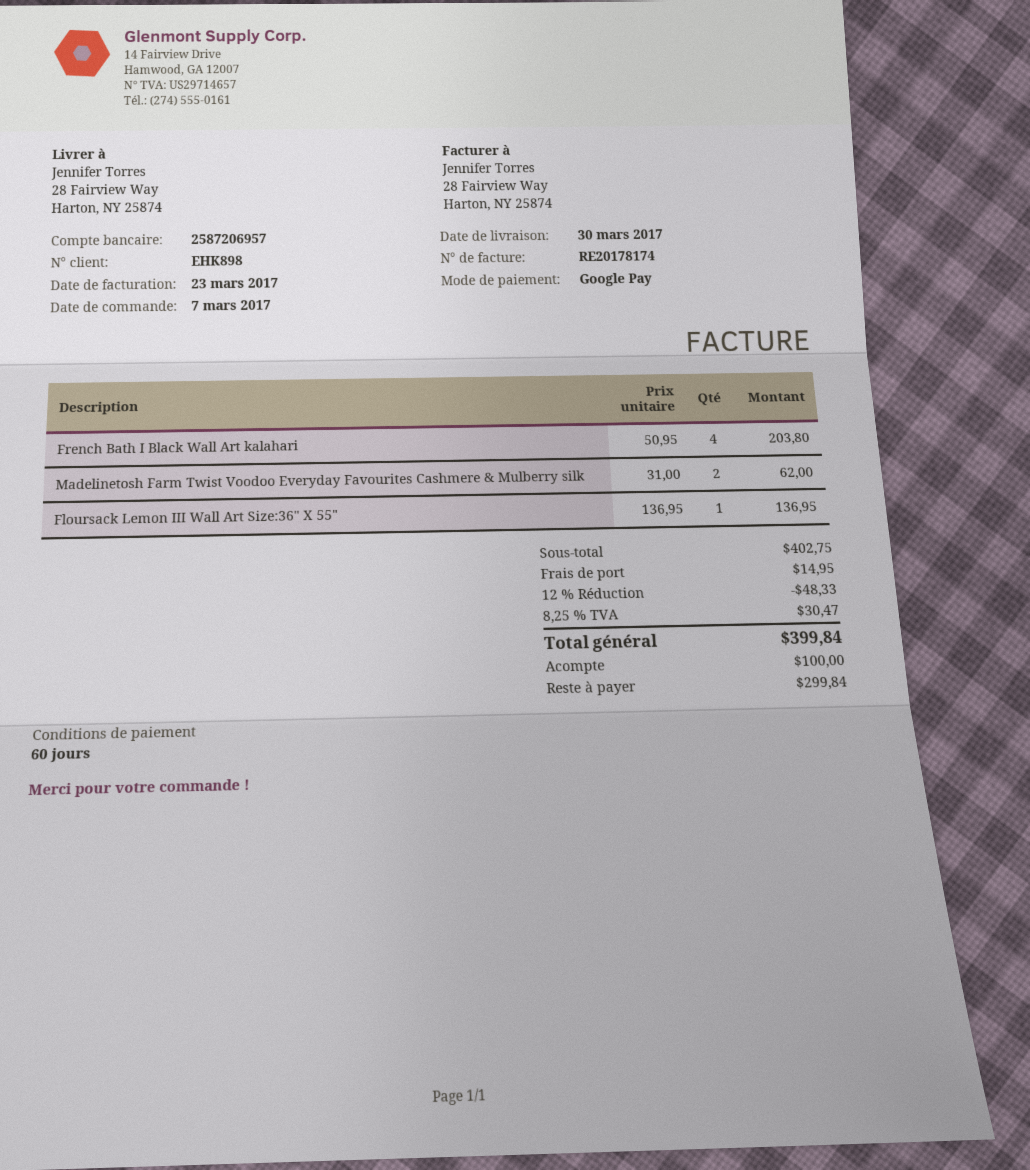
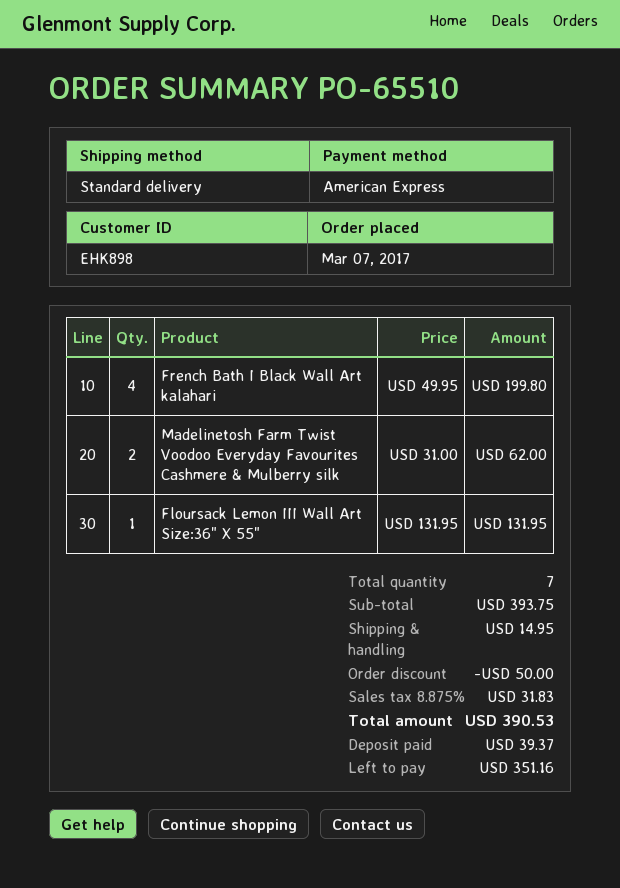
payment method: Google Pay -> American Express
French Bath I Black Wall Art kalahari: 4 x 50.95 = 203.80 -> 4 x 49.95 = 199.80
Floursack Lemon III Wall Art Size:36" X 55": 1 x 136.95 = 136.95 -> 1 x 131.95 = 131.95
subtotal: 402.75 -> 393.75
discount: 48.33 -> 50.00
tax: 8.25% = 30.47 -> 8.875% = 31.83
total: 399.84 -> 390.53
deposit: 100.00 -> 39.37
balance: 299.84 -> 351.16

